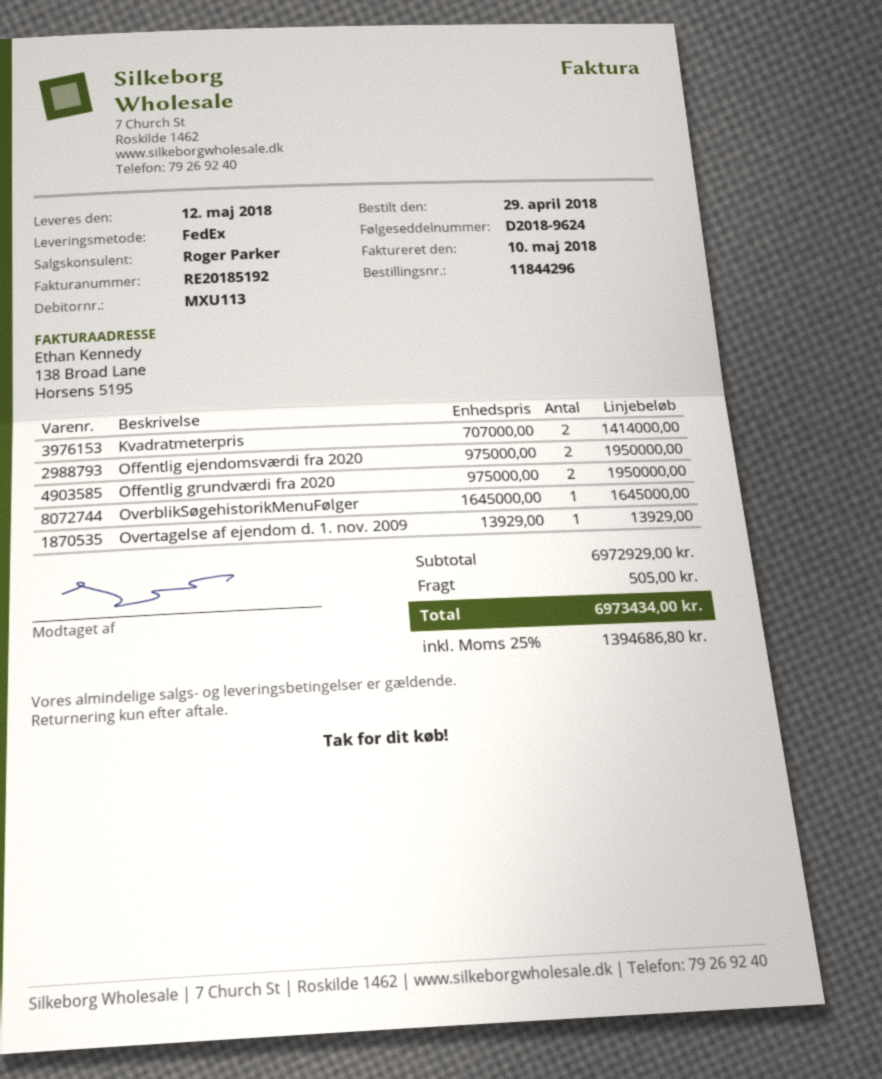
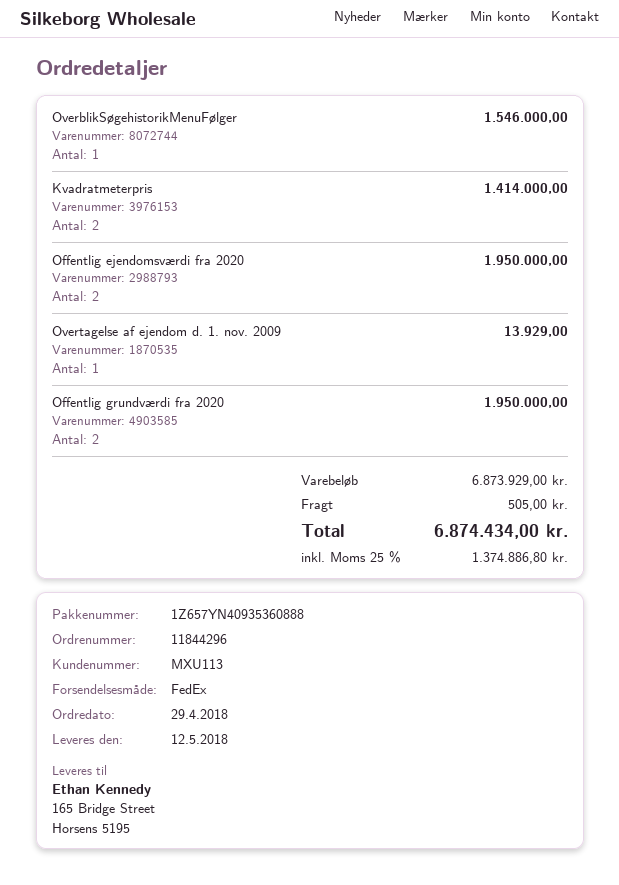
OverblikSøgehistorikMenuFølger: 1 for 1645000.00 -> 1 for 1546000.00
subtotal: 6972929.00 -> 6873929.00
tax: 25% = 1394686.80 -> 25% = 1374886.80
total: 6973434.00 -> 6874434.00

